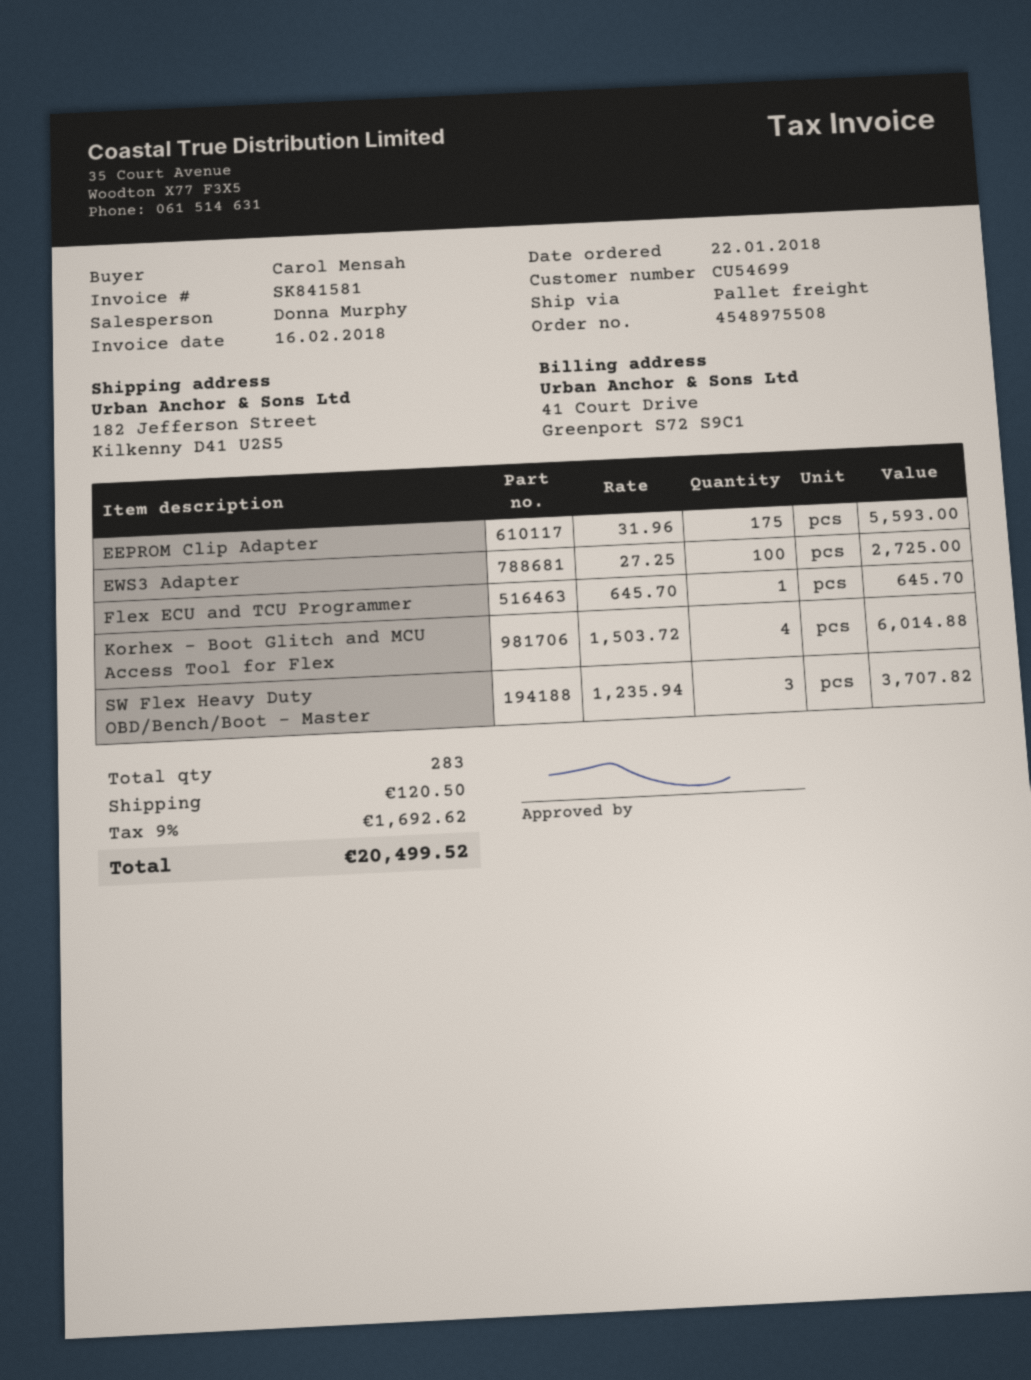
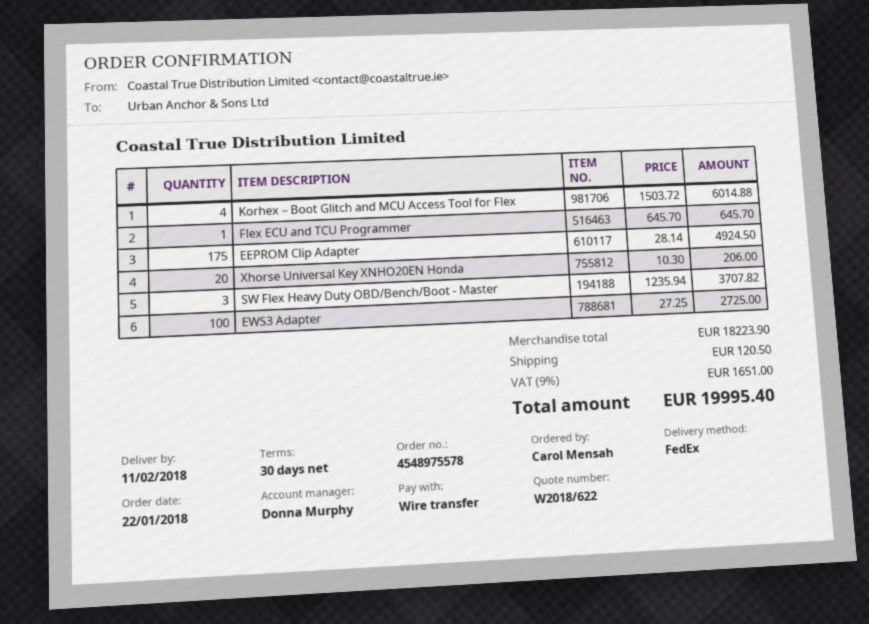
order number: 4548975508 -> 4548975578
shipping method: pallet freight -> FedEx
EEPROM Clip Adapter: 175 x 31.96 = 5593.00 -> 175 x 28.14 = 4924.50
Xhorse Universal Key XNHO20EN Honda: none -> 20 x 10.30 = 206.00
tax: 9% = 1692.62 -> 9% = 1651.00
total: 20499.52 -> 19995.40

